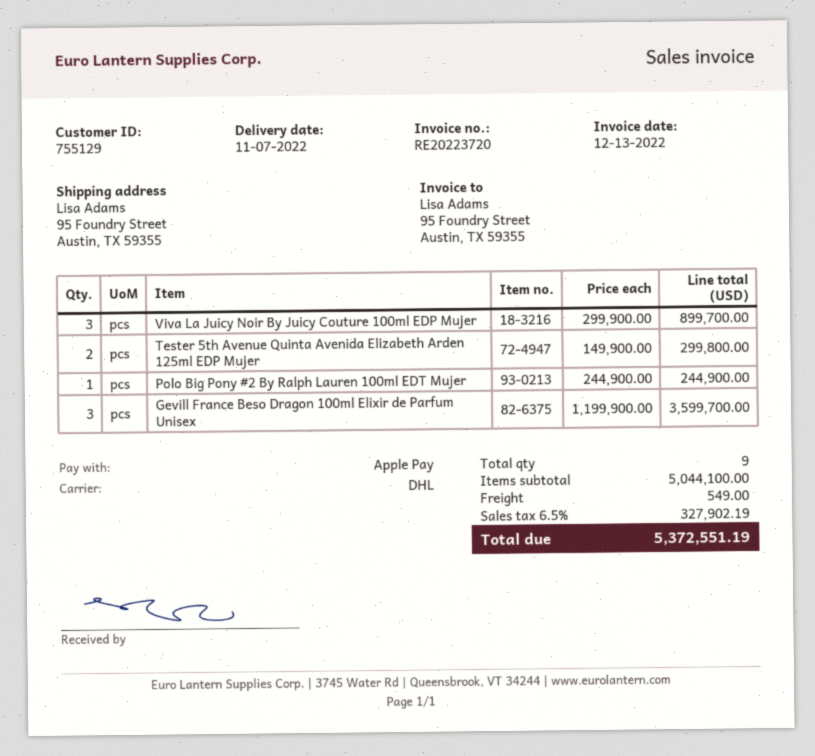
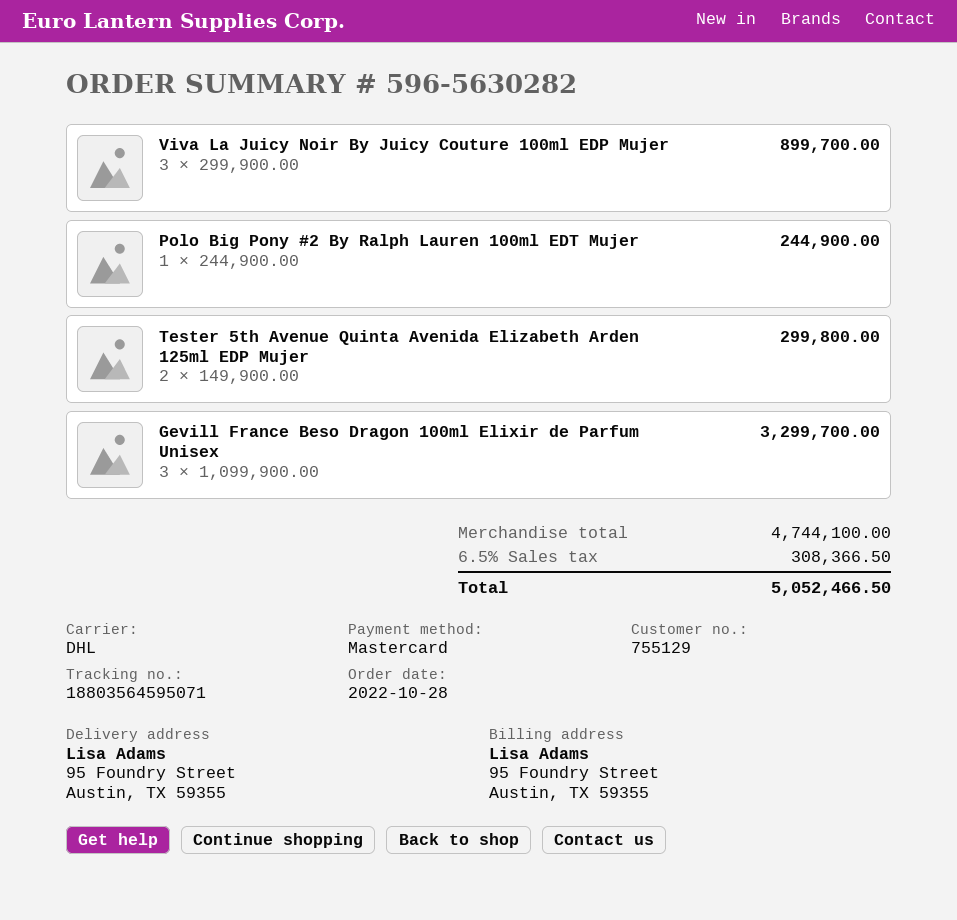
payment method: Apple Pay -> Mastercard
Gevill France Beso Dragon 100ml Elixir de Parfum Unisex: 3 x 1199900.00 = 3599700.00 -> 3 x 1099900.00 = 3299700.00
subtotal: 5044100.00 -> 4744100.00
shipping: 549.00 -> none
tax: 6.5% = 327902.19 -> 6.5% = 308366.50
total: 5372551.19 -> 5052466.50

